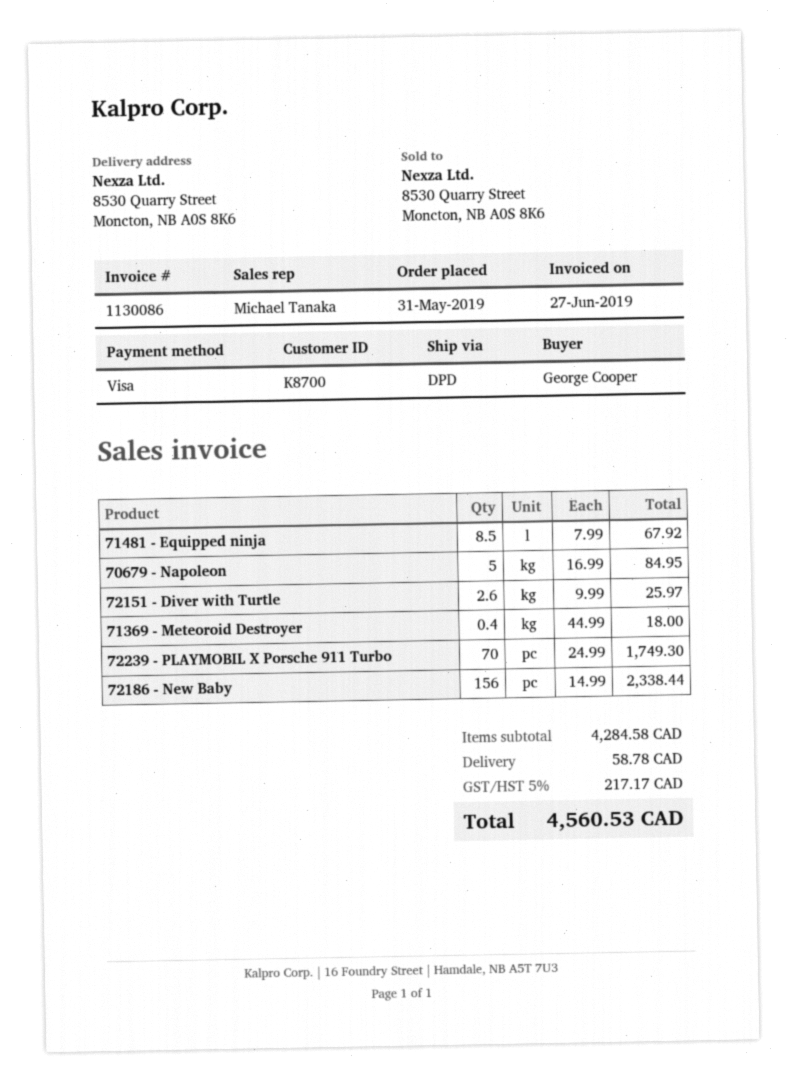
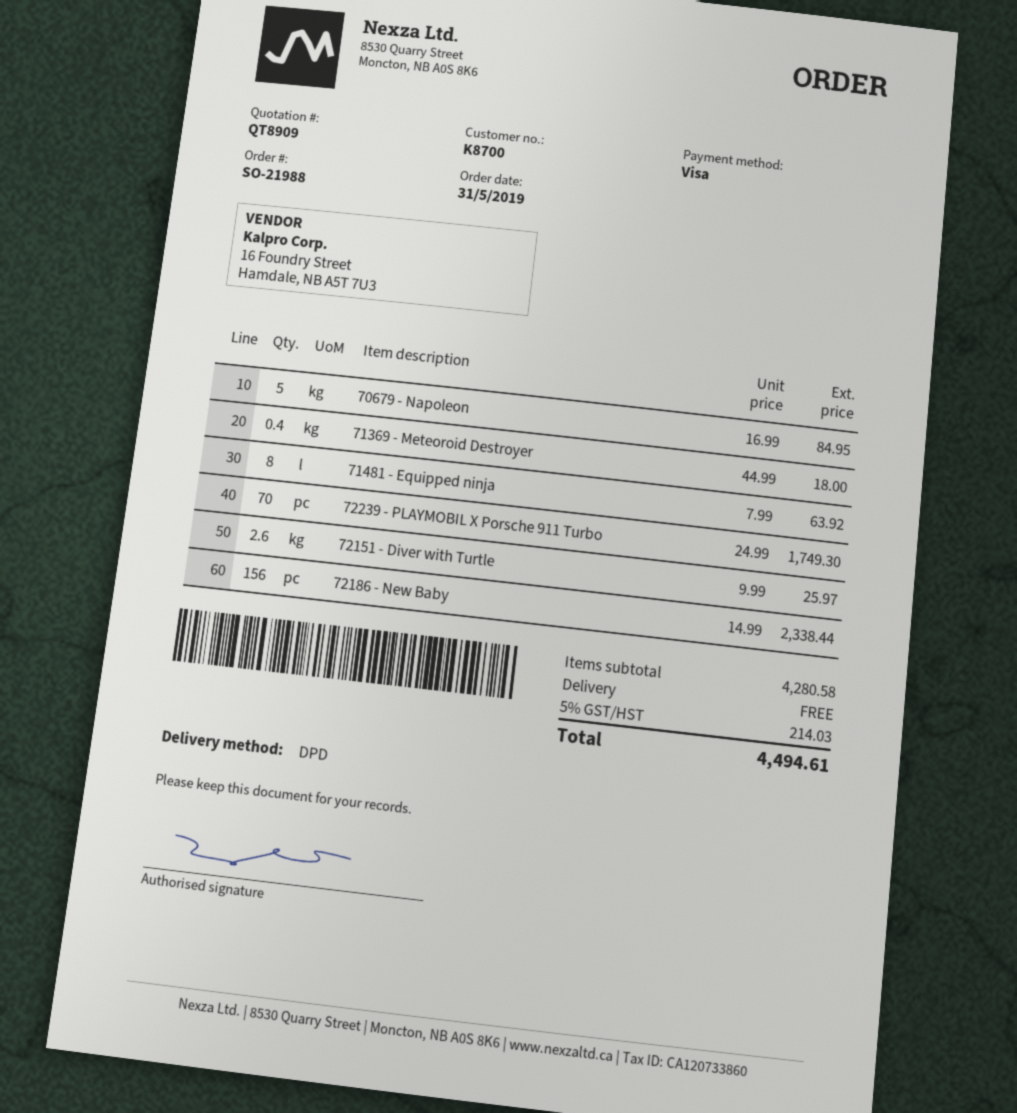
71481 - Equipped ninja: 8.5 x 7.99 = 67.92 -> 8 x 7.99 = 63.92
subtotal: 4284.58 -> 4280.58
shipping: 58.78 -> 0.00
tax: 5% = 217.17 -> 5% = 214.03
total: 4560.53 -> 4494.61

